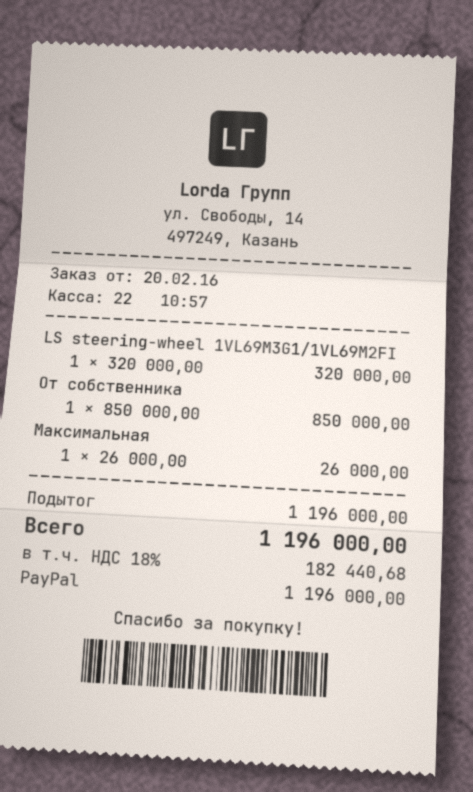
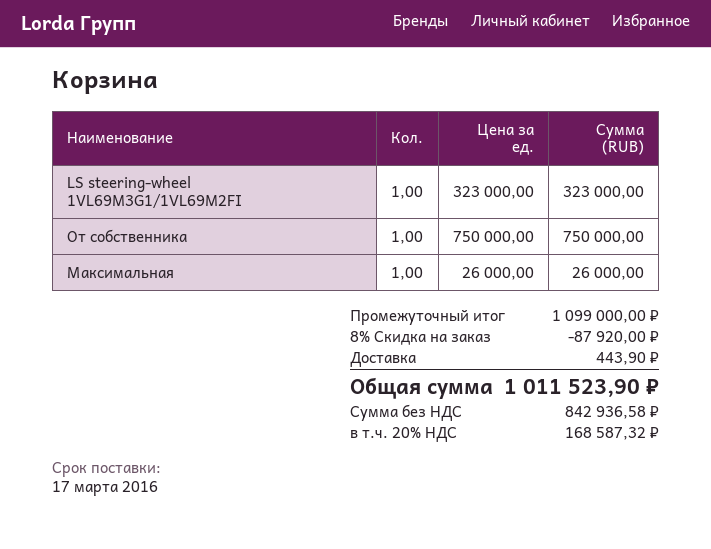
LS steering-wheel 1VL69M3G1/1VL69M2FI: 1 x 320000.00 = 320000.00 -> 1 x 323000.00 = 323000.00
От собственника: 1 x 850000.00 = 850000.00 -> 1 x 750000.00 = 750000.00
subtotal: 1196000.00 -> 1099000.00
discount: none -> 8% = 87920.00
shipping: none -> 443.90
tax: 18% = 182440.68 -> 20% = 168587.32
total: 1196000.00 -> 1011523.90

